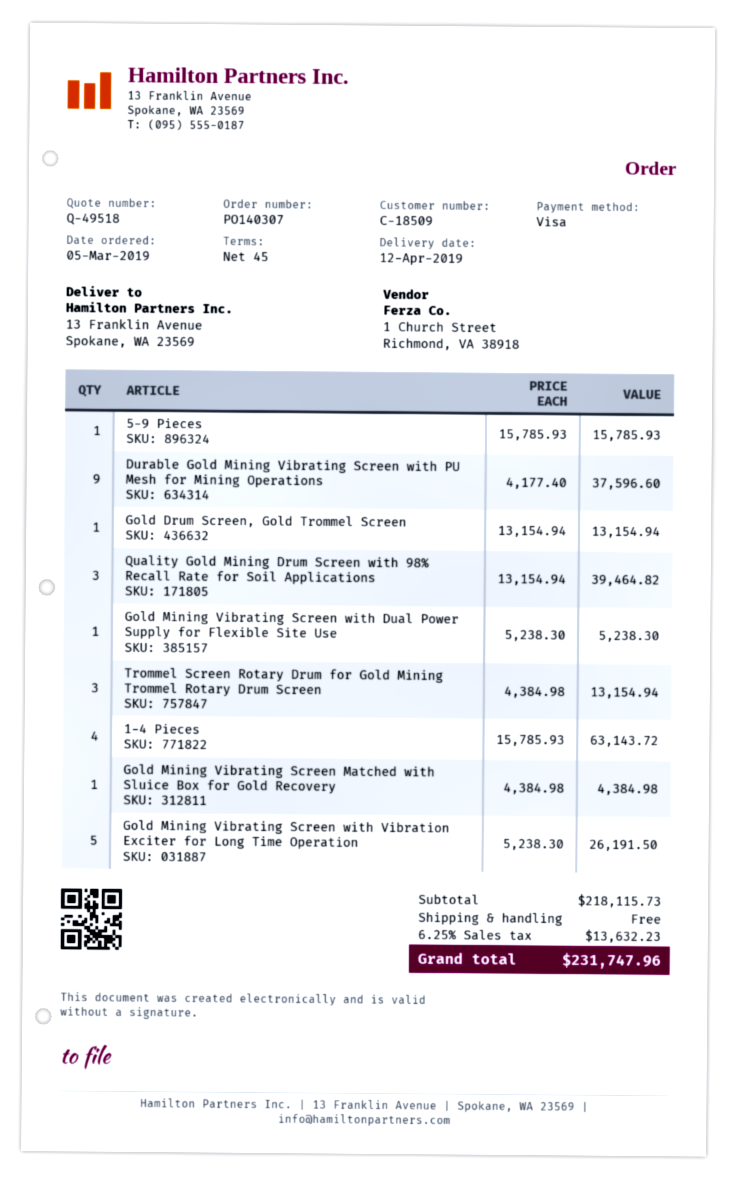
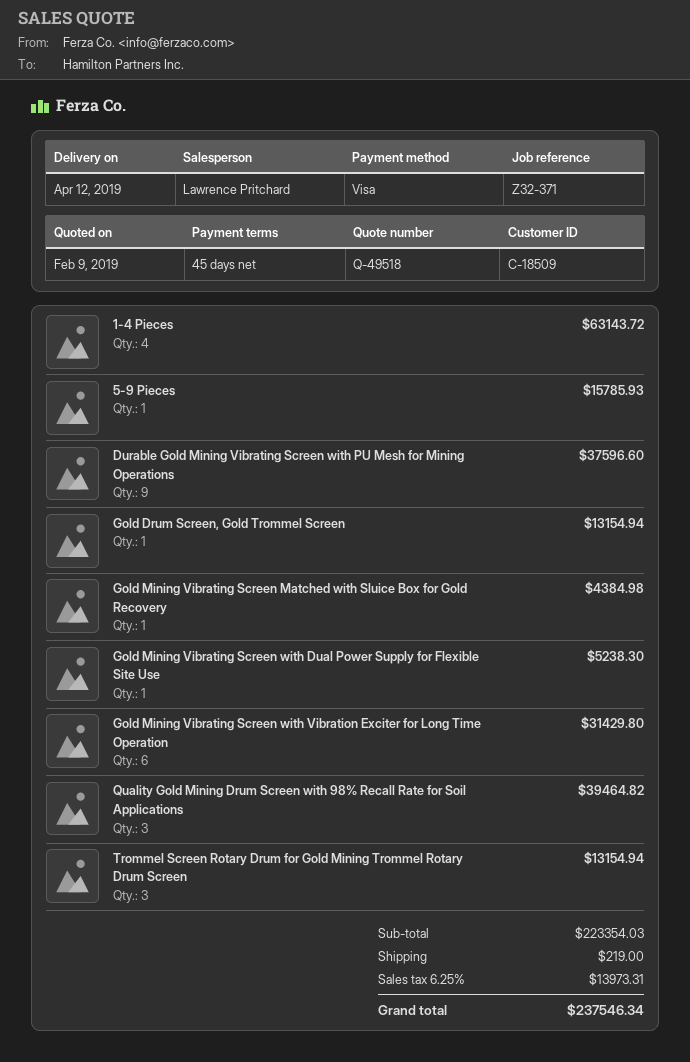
Gold Mining Vibrating Screen with Vibration Exciter for Long Time Operation: 5 for 26191.50 -> 6 for 31429.80
subtotal: 218115.73 -> 223354.03
shipping: 0.00 -> 219.00
tax: 6.25% = 13632.23 -> 6.25% = 13973.31
total: 231747.96 -> 237546.34

